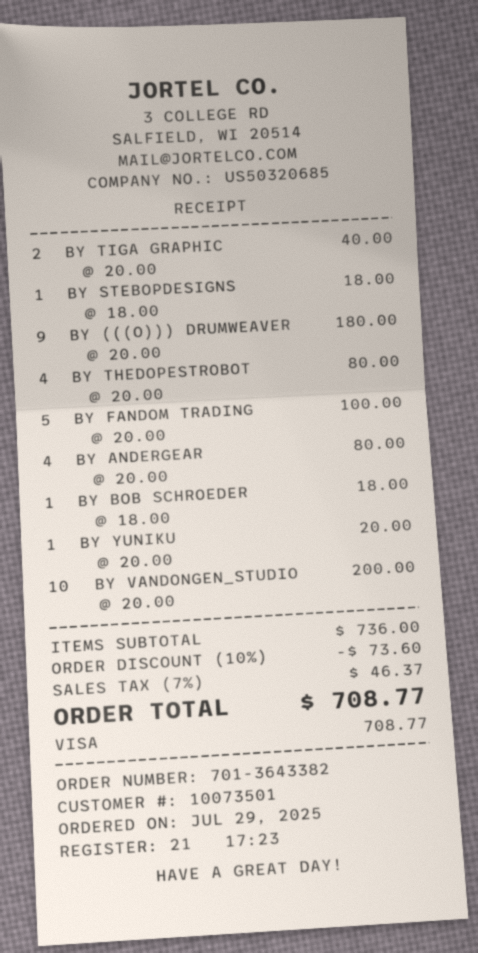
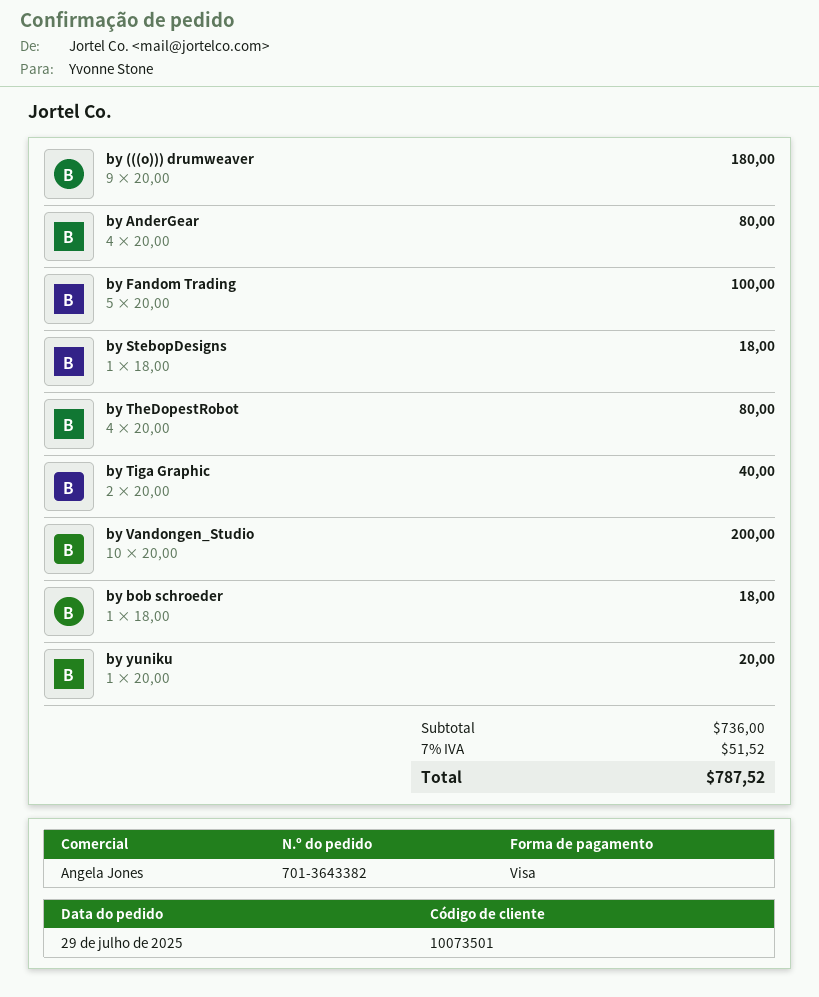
discount: 10% = 73.60 -> none
tax: 7% = 46.37 -> 7% = 51.52
total: 708.77 -> 787.52

